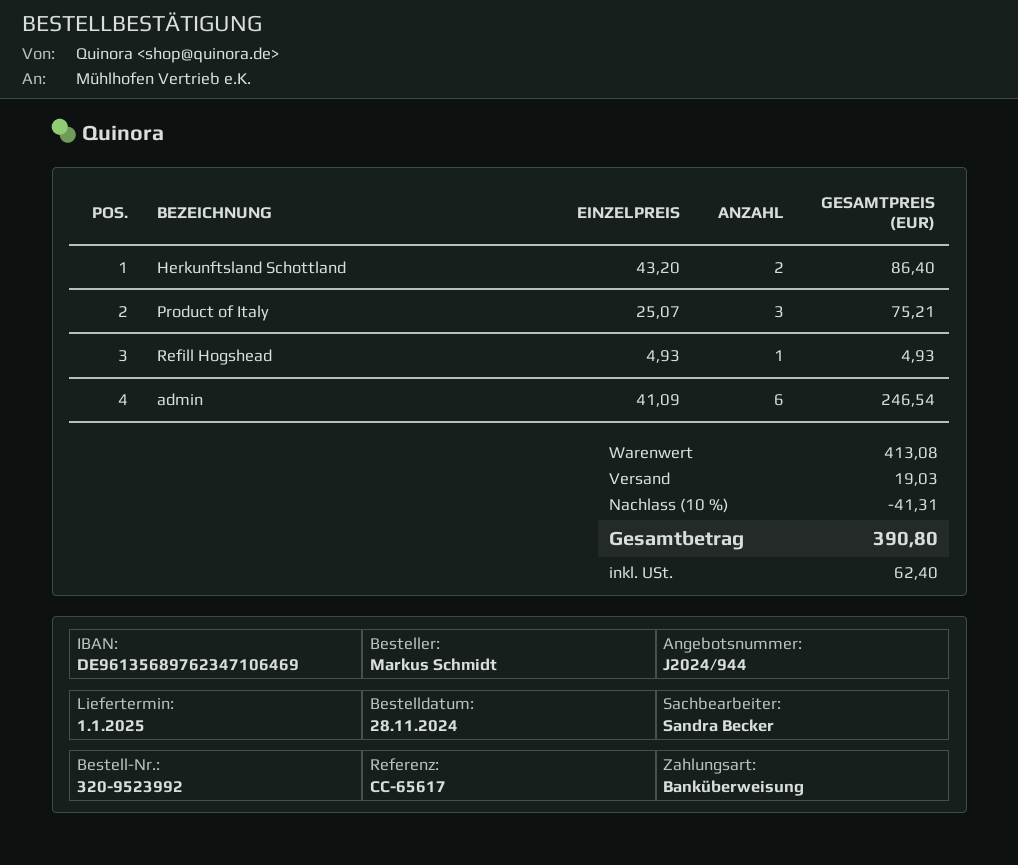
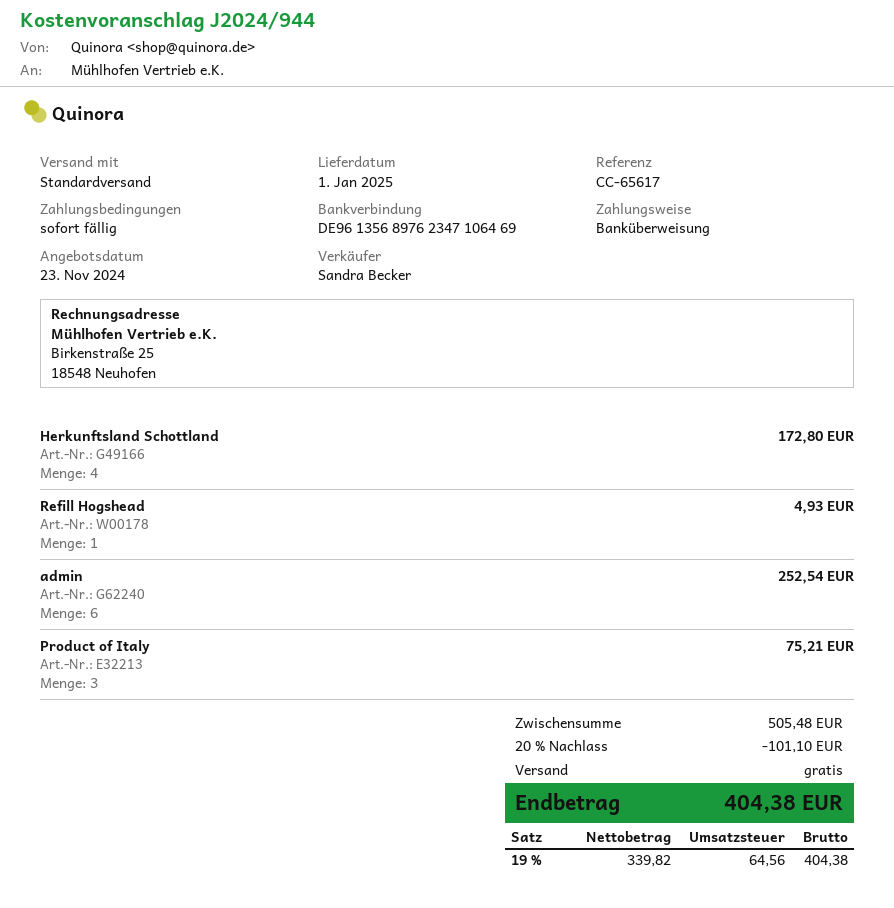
Herkunftsland Schottland: 2 for 86.40 -> 4 for 172.80
admin: 6 for 246.54 -> 6 for 252.54
subtotal: 413.08 -> 505.48
discount: 10% = 41.31 -> 20% = 101.10
shipping: 19.03 -> 0.00
tax: 62.40 -> 64.56
total: 390.80 -> 404.38

